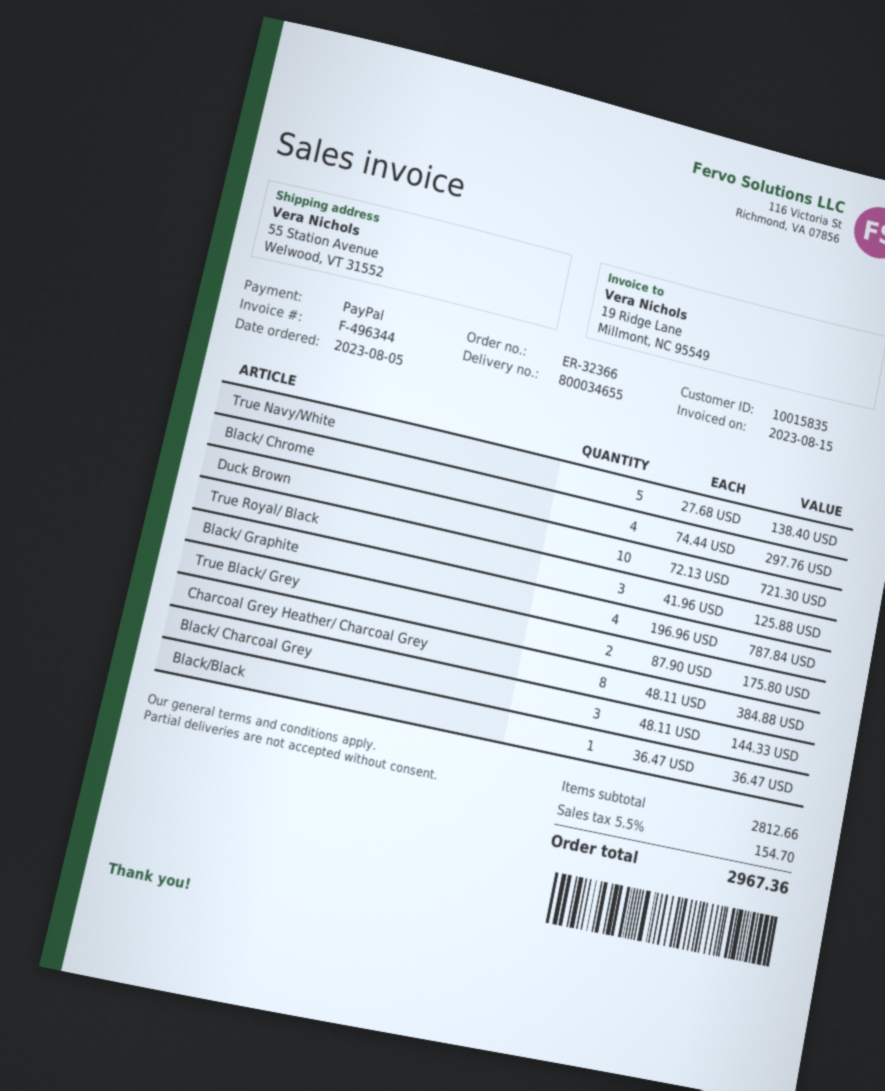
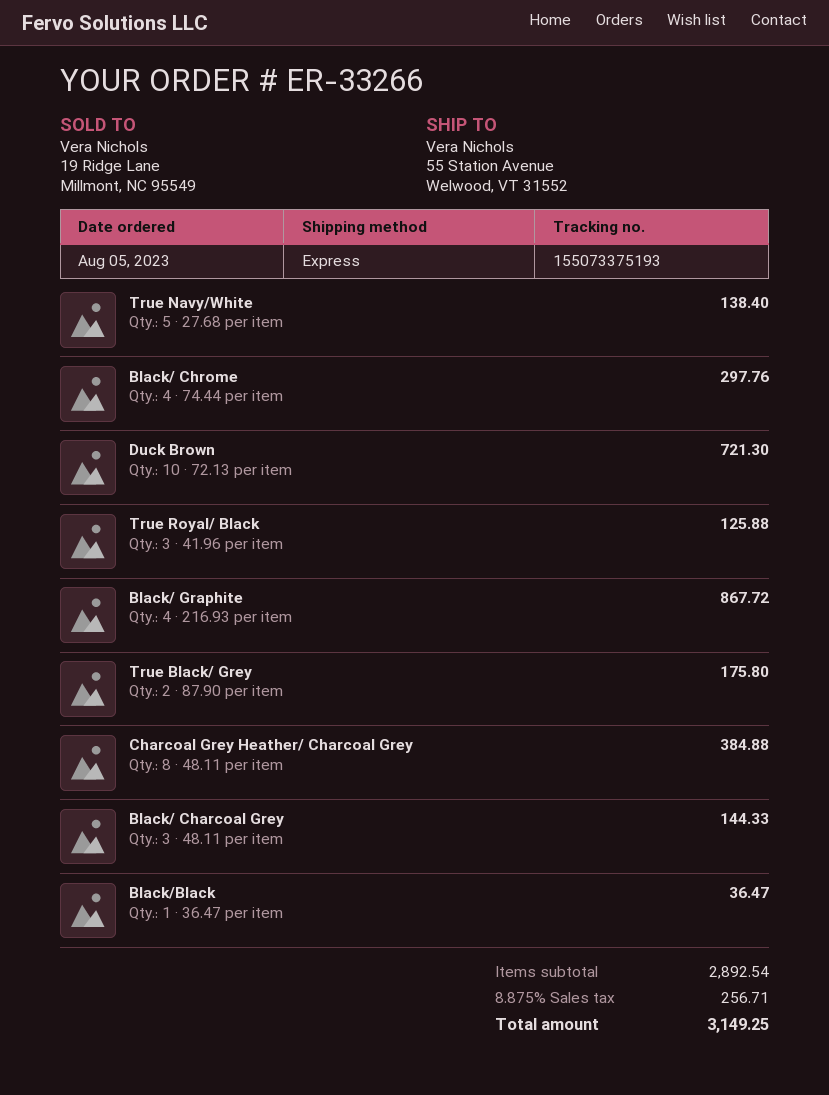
order number: ER-32366 -> ER-33266
Black/ Graphite: 4 x 196.96 = 787.84 -> 4 x 216.93 = 867.72
subtotal: 2812.66 -> 2892.54
tax: 5.5% = 154.70 -> 8.875% = 256.71
total: 2967.36 -> 3149.25

